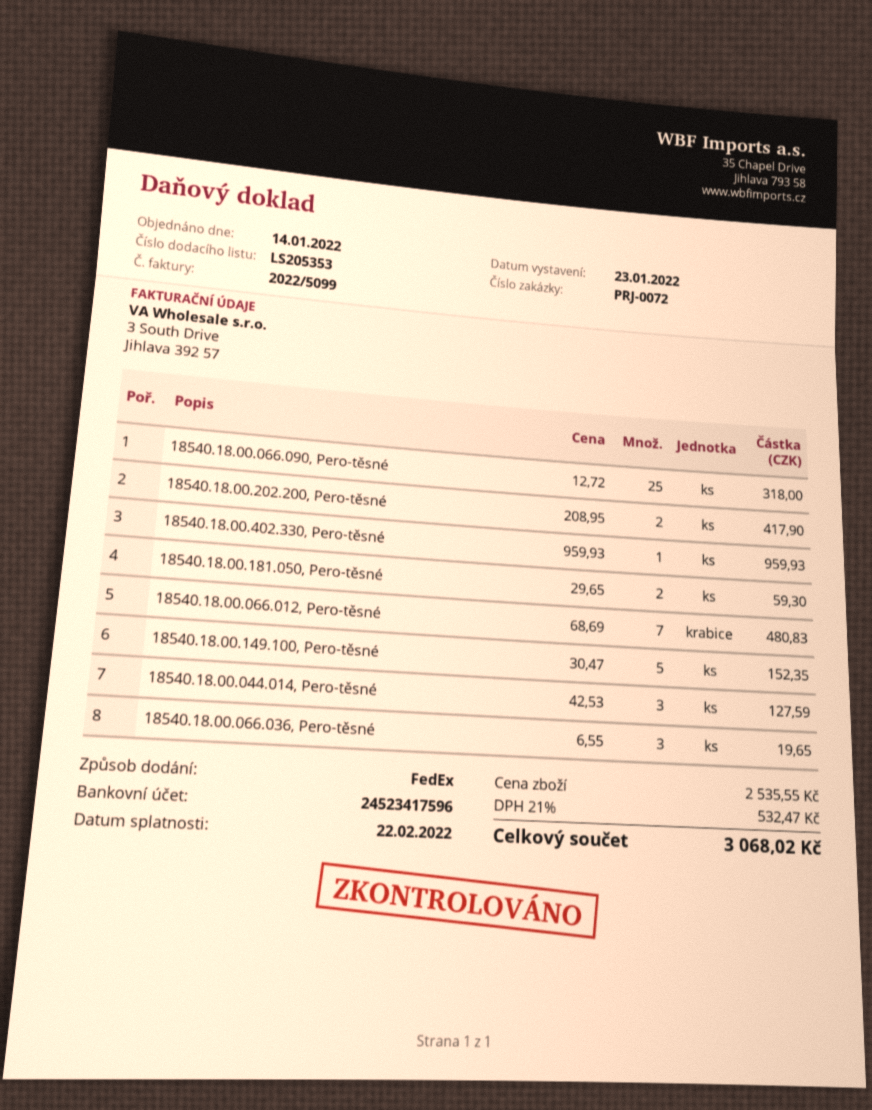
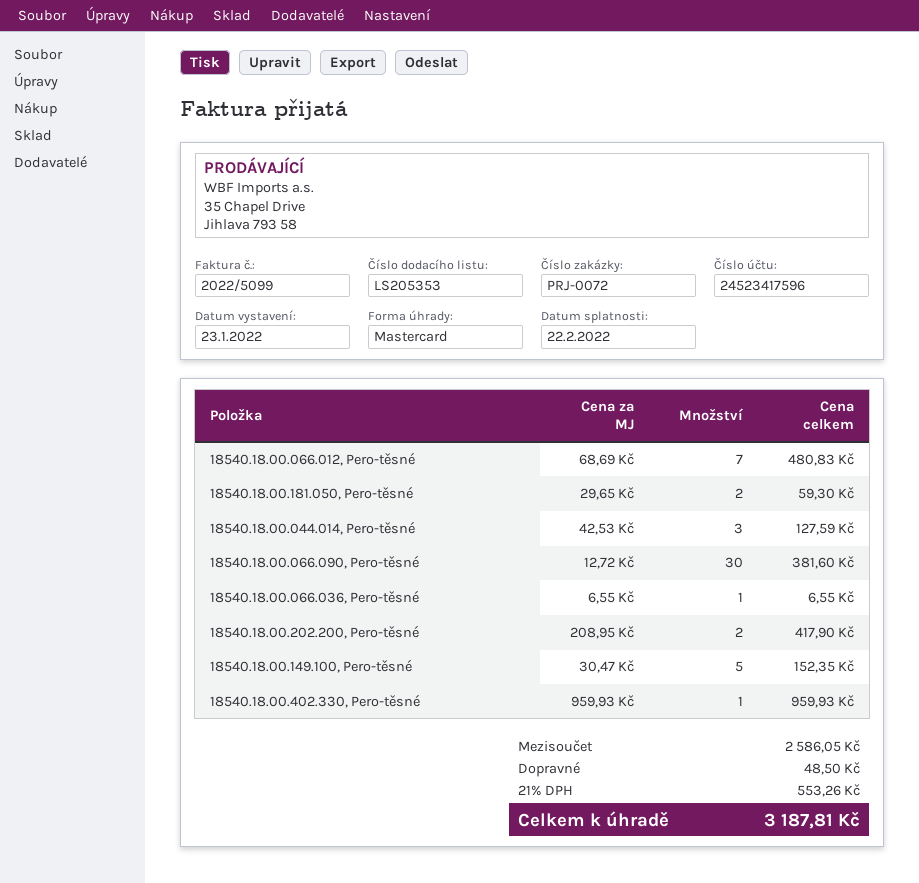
18540.18.00.066.090, Pero-těsné: 25 x 12.72 = 318.00 -> 30 x 12.72 = 381.60
18540.18.00.066.036, Pero-těsné: 3 x 6.55 = 19.65 -> 1 x 6.55 = 6.55
subtotal: 2535.55 -> 2586.05
shipping: none -> 48.50
tax: 21% = 532.47 -> 21% = 553.26
total: 3068.02 -> 3187.81

